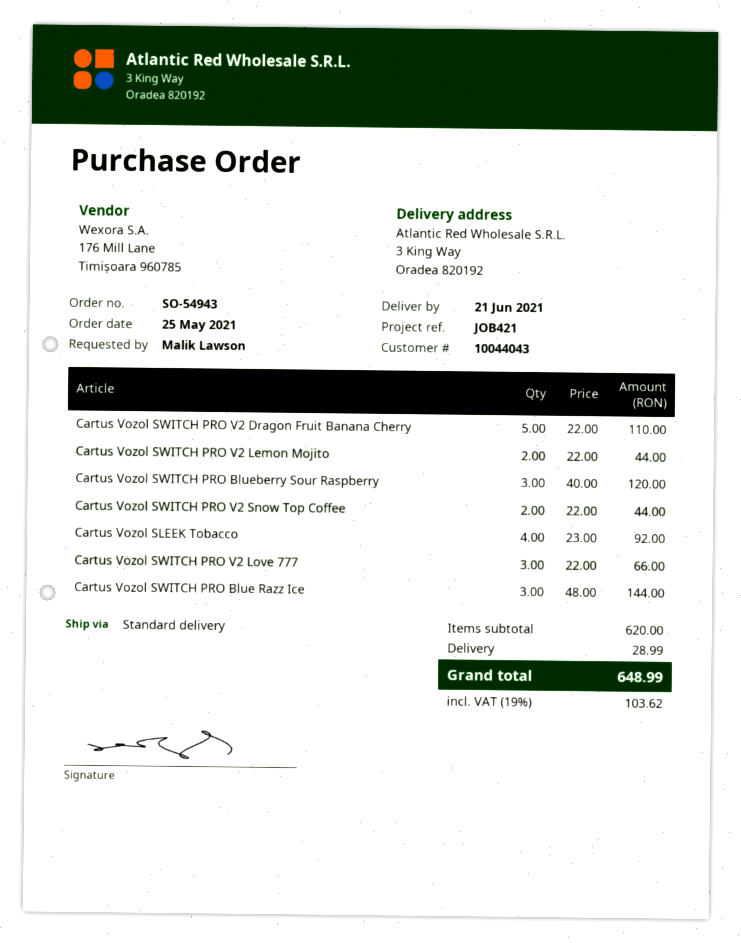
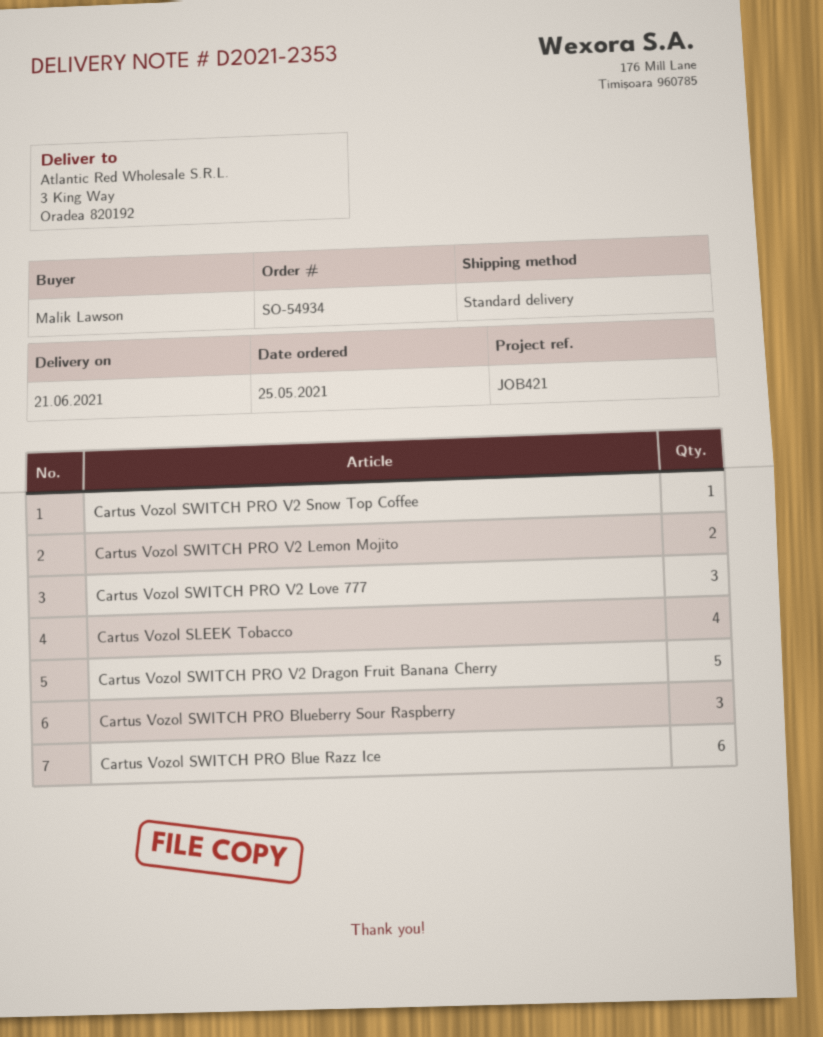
order number: SO-54943 -> SO-54934
Cartus Vozol SWITCH PRO V2 Snow Top Coffee: 2 -> 1
Cartus Vozol SWITCH PRO Blue Razz Ice: 3 -> 6

